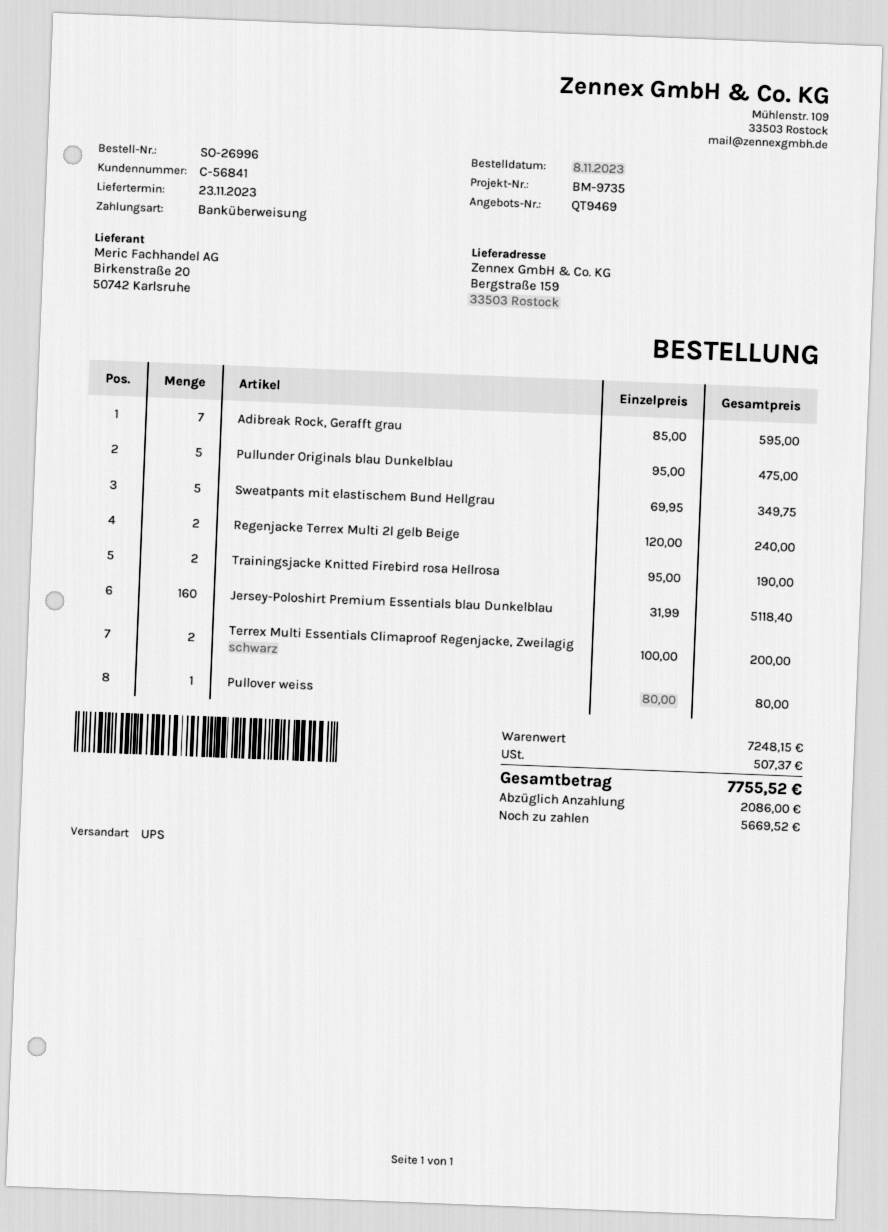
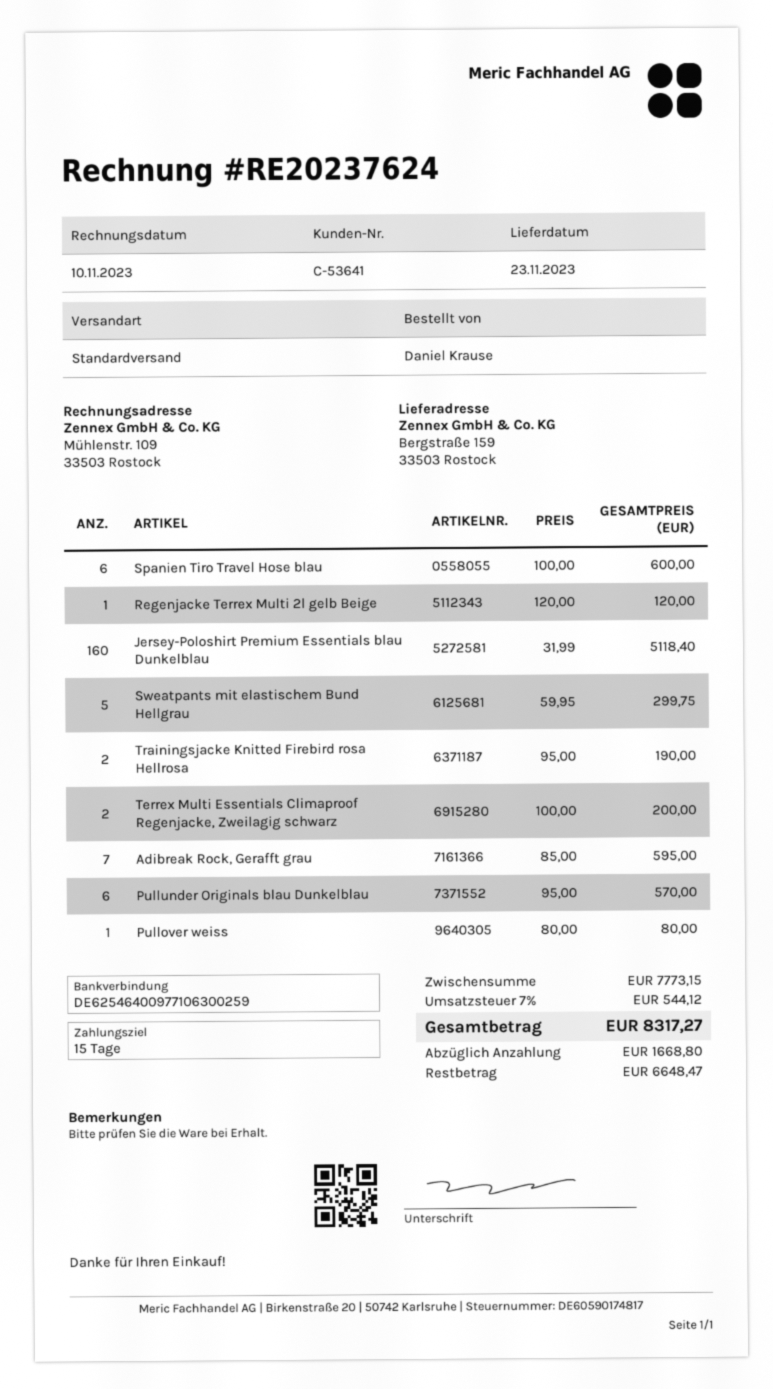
customer number: C-56841 -> C-53641
shipping method: UPS -> standard
Pullunder Originals blau Dunkelblau: 5 x 95.00 = 475.00 -> 6 x 95.00 = 570.00
Sweatpants mit elastischem Bund Hellgrau: 5 x 69.95 = 349.75 -> 5 x 59.95 = 299.75
Regenjacke Terrex Multi 2l gelb Beige: 2 x 120.00 = 240.00 -> 1 x 120.00 = 120.00
Spanien Tiro Travel Hose blau: none -> 6 x 100.00 = 600.00
subtotal: 7248.15 -> 7773.15
tax: 507.37 -> 544.12
total: 7755.52 -> 8317.27
deposit: 2086.00 -> 1668.80
balance: 5669.52 -> 6648.47

